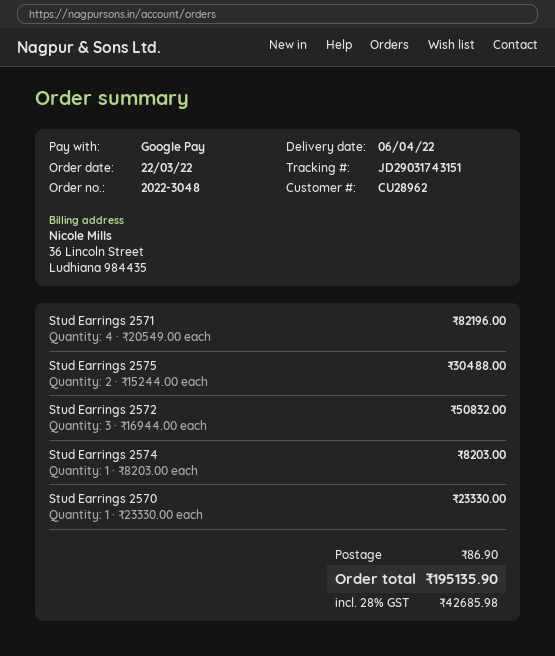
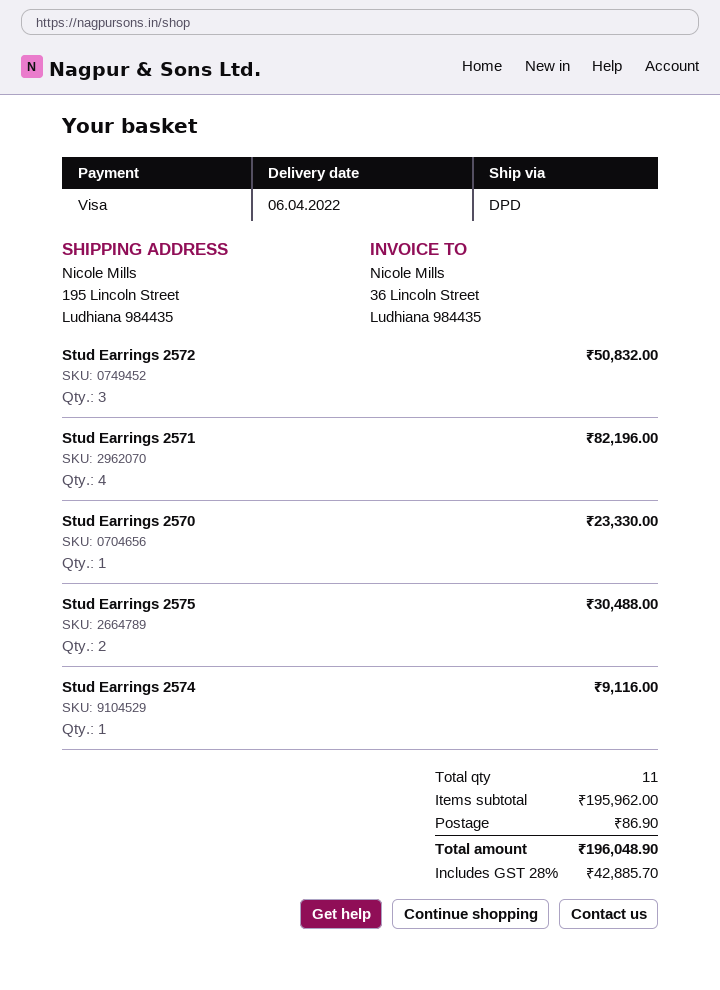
payment method: Google Pay -> Visa
Stud Earrings 2574: 1 for 8203.00 -> 1 for 9116.00
tax: 28% = 42685.98 -> 28% = 42885.70
total: 195135.90 -> 196048.90

